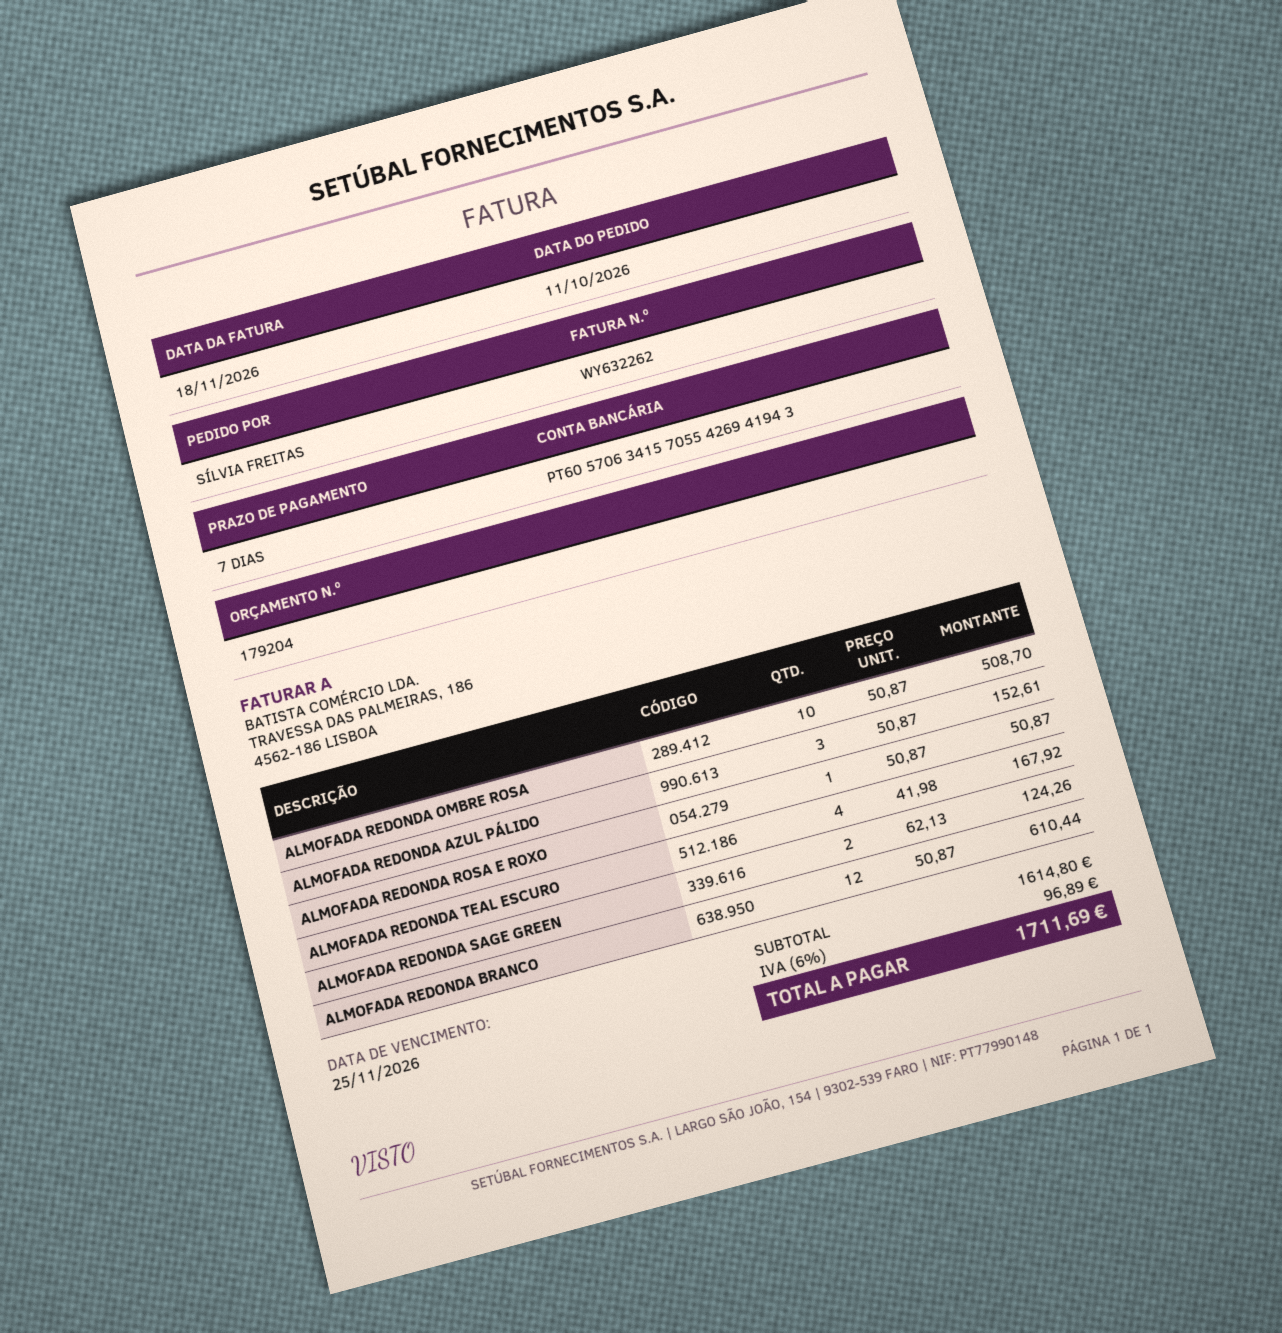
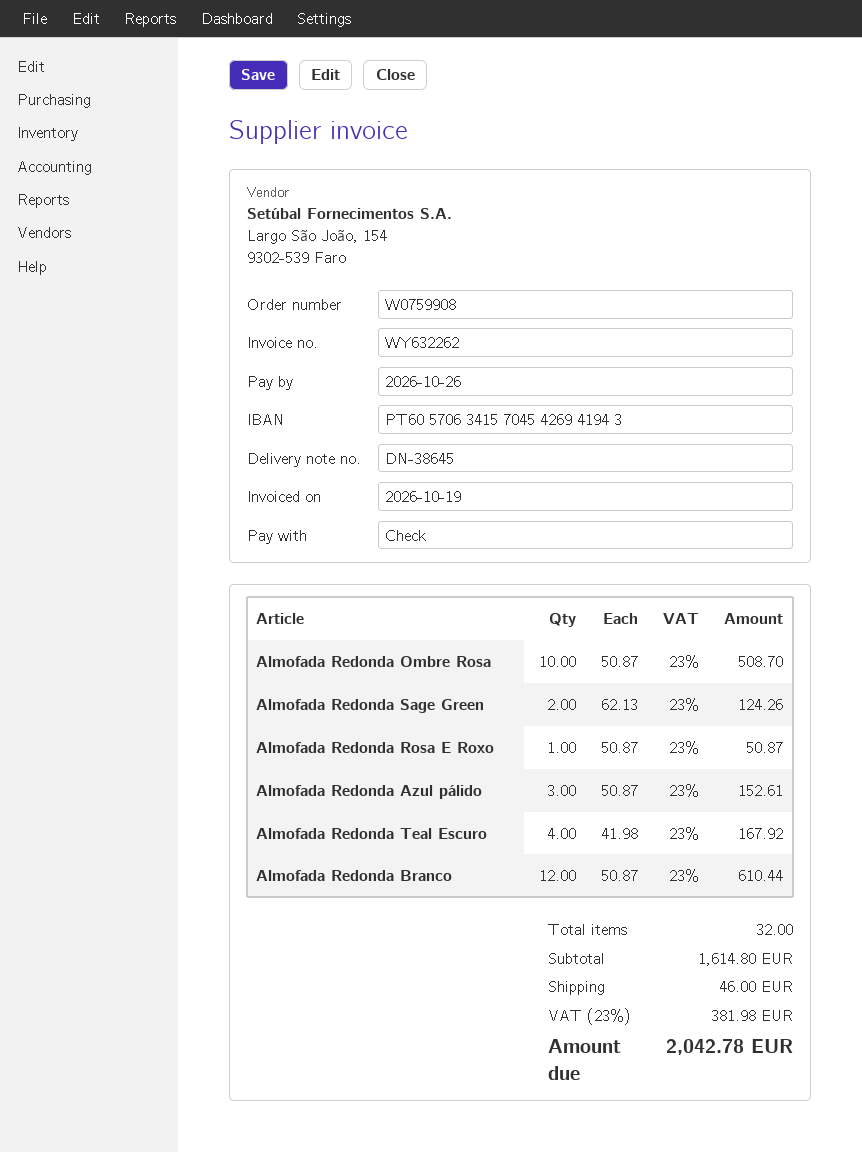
invoice date: 2026-11-18 -> 2026-10-19
due date: 2026-11-25 -> 2026-10-26
bank account: PT60570634157055426941943 -> PT60570634157045426941943
shipping: none -> 46.00
tax: 6% = 96.89 -> 23% = 381.98
total: 1711.69 -> 2042.78

